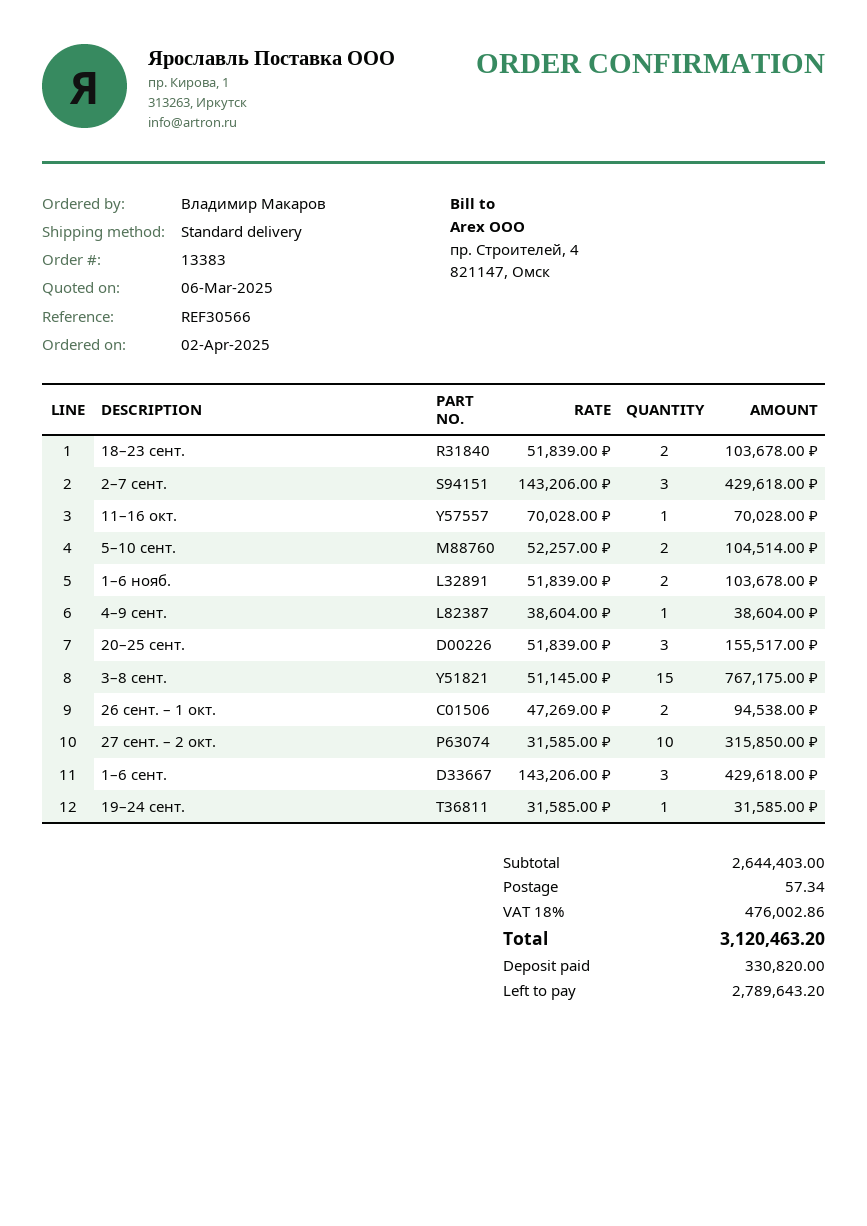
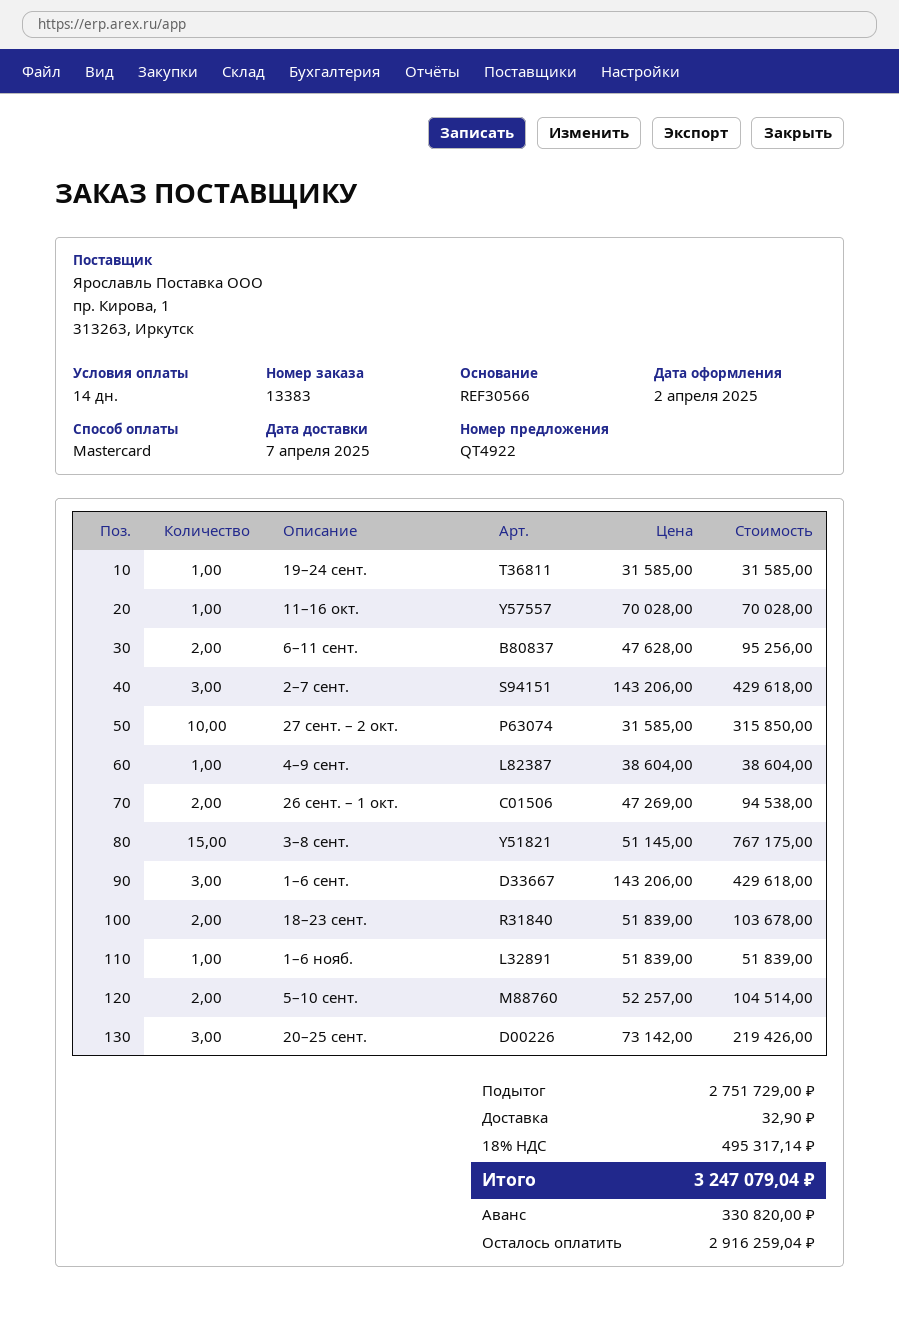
1–6 нояб.: 2 x 51839.00 = 103678.00 -> 1 x 51839.00 = 51839.00
20–25 сент.: 3 x 51839.00 = 155517.00 -> 3 x 73142.00 = 219426.00
6–11 сент.: none -> 2 x 47628.00 = 95256.00
subtotal: 2644403.00 -> 2751729.00
shipping: 57.34 -> 32.90
tax: 18% = 476002.86 -> 18% = 495317.14
total: 3120463.20 -> 3247079.04
balance: 2789643.20 -> 2916259.04

